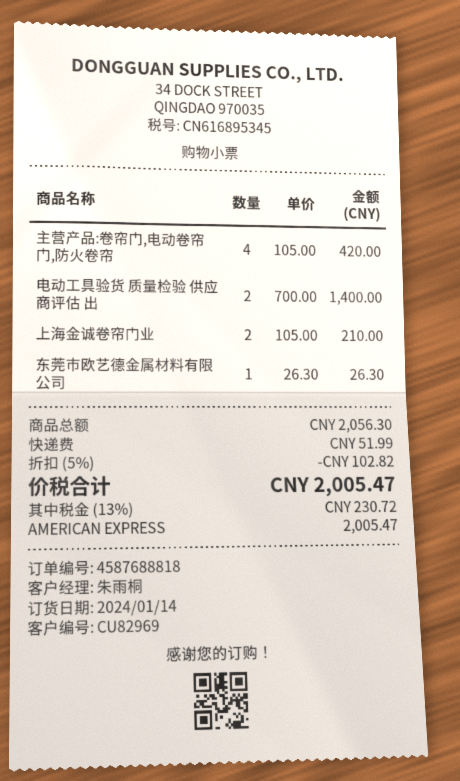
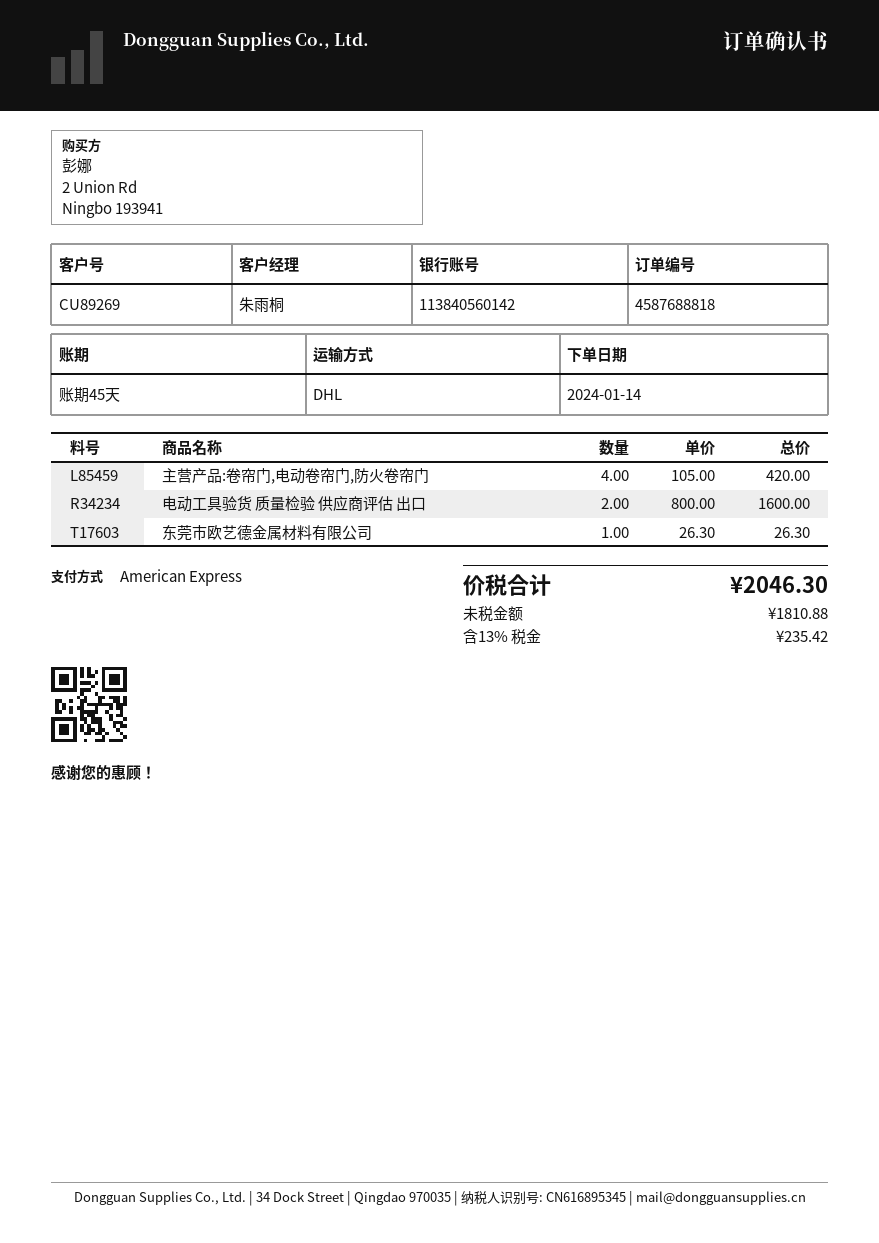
customer number: CU82969 -> CU89269
电动工具验货 质量检验 供应商评估 出: 2 x 700.00 = 1400.00 -> 2 x 800.00 = 1600.00
上海金诚卷帘门业: 2 x 105.00 = 210.00 -> none
discount: 5% = 102.82 -> none
shipping: 51.99 -> none
tax: 13% = 230.72 -> 13% = 235.42
total: 2005.47 -> 2046.30

